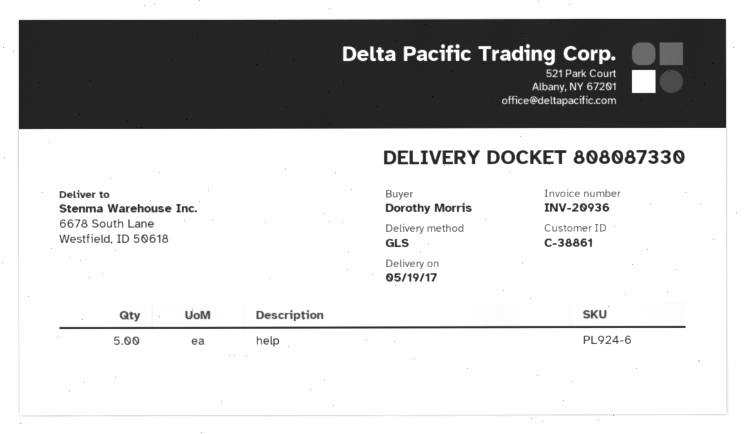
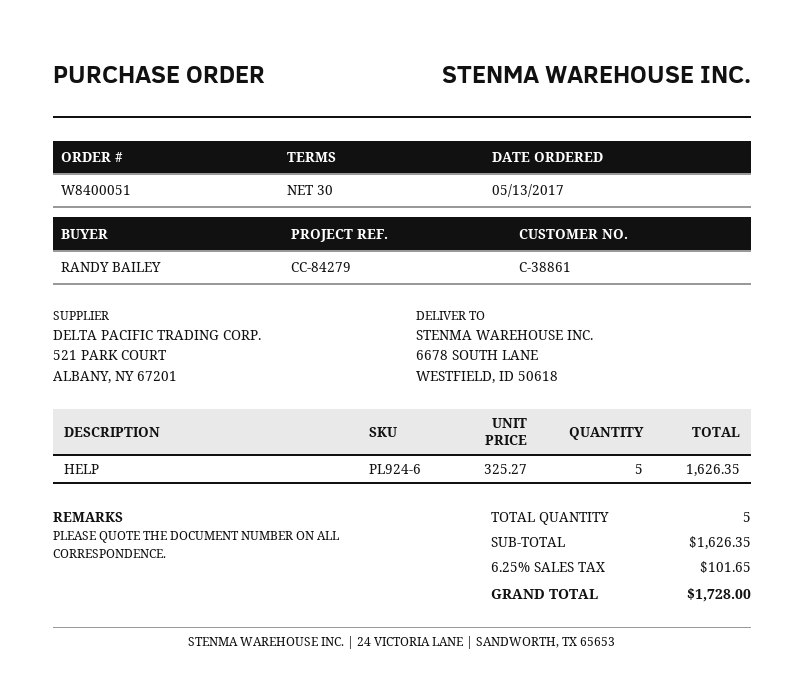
ordered by: Dorothy Morris -> RANDY BAILEY

